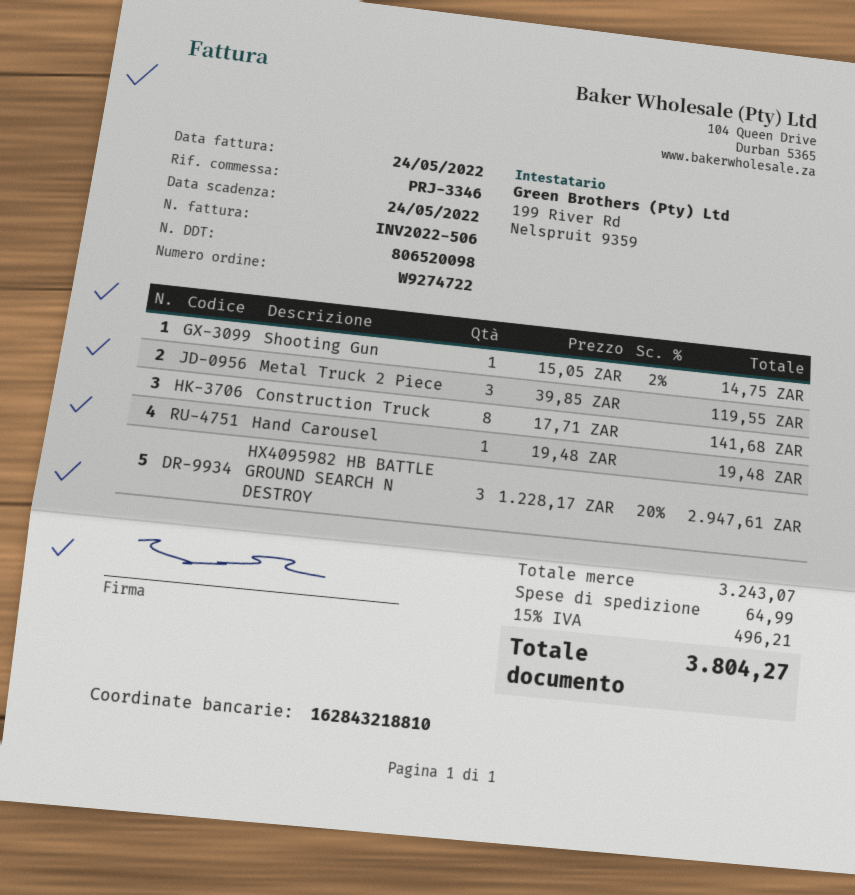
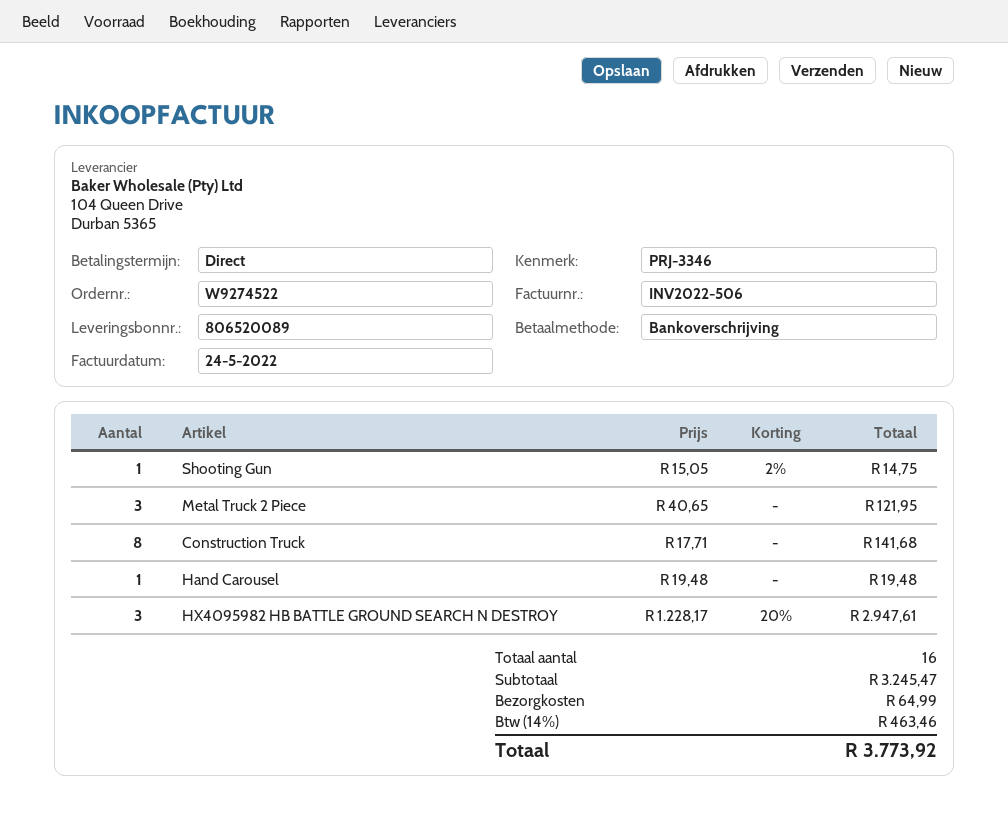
order number: W9274722 -> W9274522
delivery note number: 806520098 -> 806520089
Metal Truck 2 Piece: 3 x 39.85 = 119.55 -> 3 x 40.65 = 121.95
subtotal: 3243.07 -> 3245.47
tax: 15% = 496.21 -> 14% = 463.46
total: 3804.27 -> 3773.92

